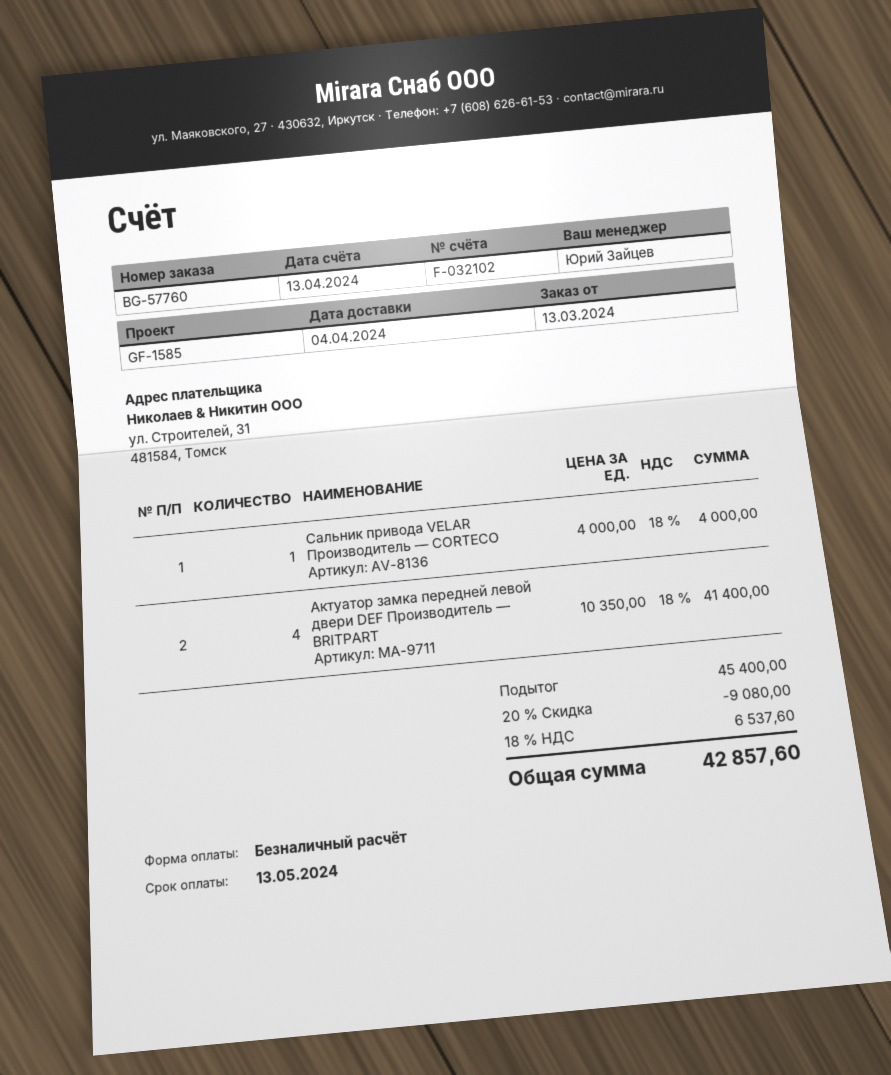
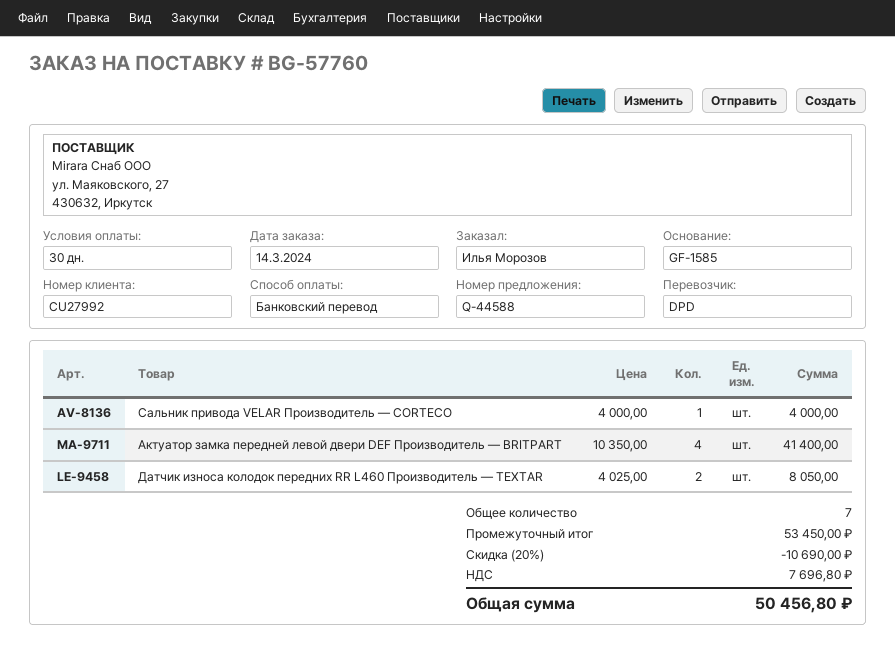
order date: 2024-03-13 -> 2024-03-14
Датчик износа колодок передних RR L460 Производитель — TEXTAR: none -> 2 x 4025.00 = 8050.00
subtotal: 45400.00 -> 53450.00
discount: 20% = 9080.00 -> 20% = 10690.00
tax: 6537.60 -> 7696.80
total: 42857.60 -> 50456.80

